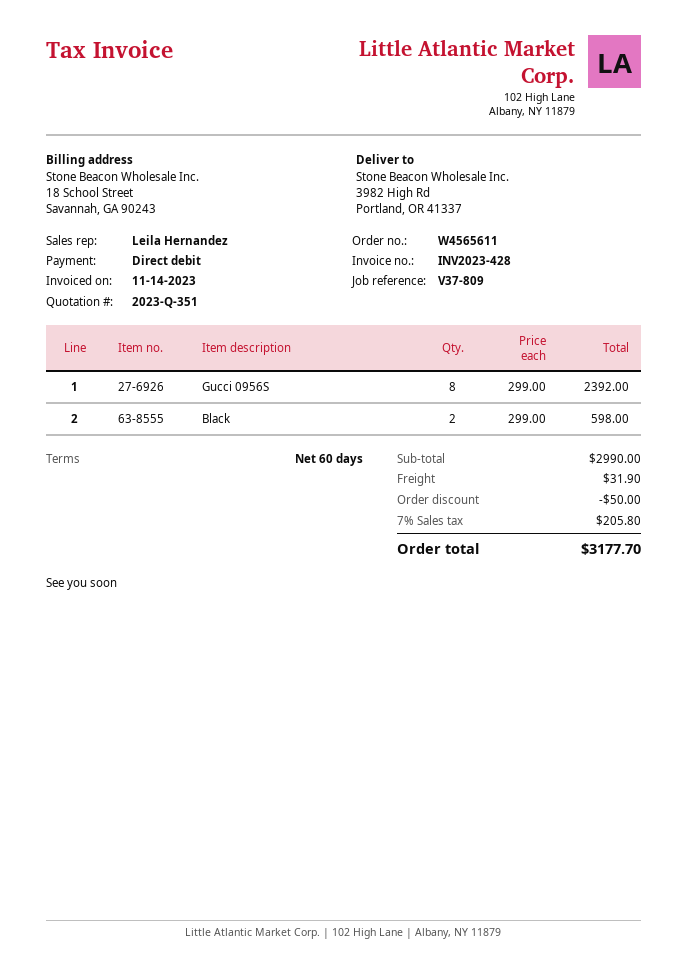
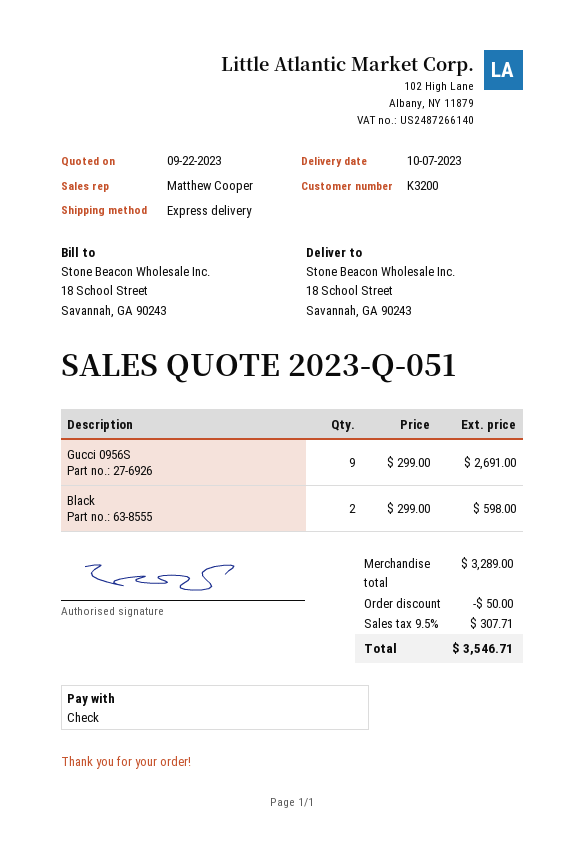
quote number: 2023-Q-351 -> 2023-Q-051
sales rep: Leila Hernandez -> Matthew Cooper
payment method: direct debit -> cheque
ship to: 3982 High Rd, Portland, OR 41337 -> 18 School Street, Savannah, GA 90243
Gucci 0956S: 8 x 299.00 = 2392.00 -> 9 x 299.00 = 2691.00
subtotal: 2990.00 -> 3289.00
shipping: 31.90 -> none
tax: 7% = 205.80 -> 9.5% = 307.71
total: 3177.70 -> 3546.71

